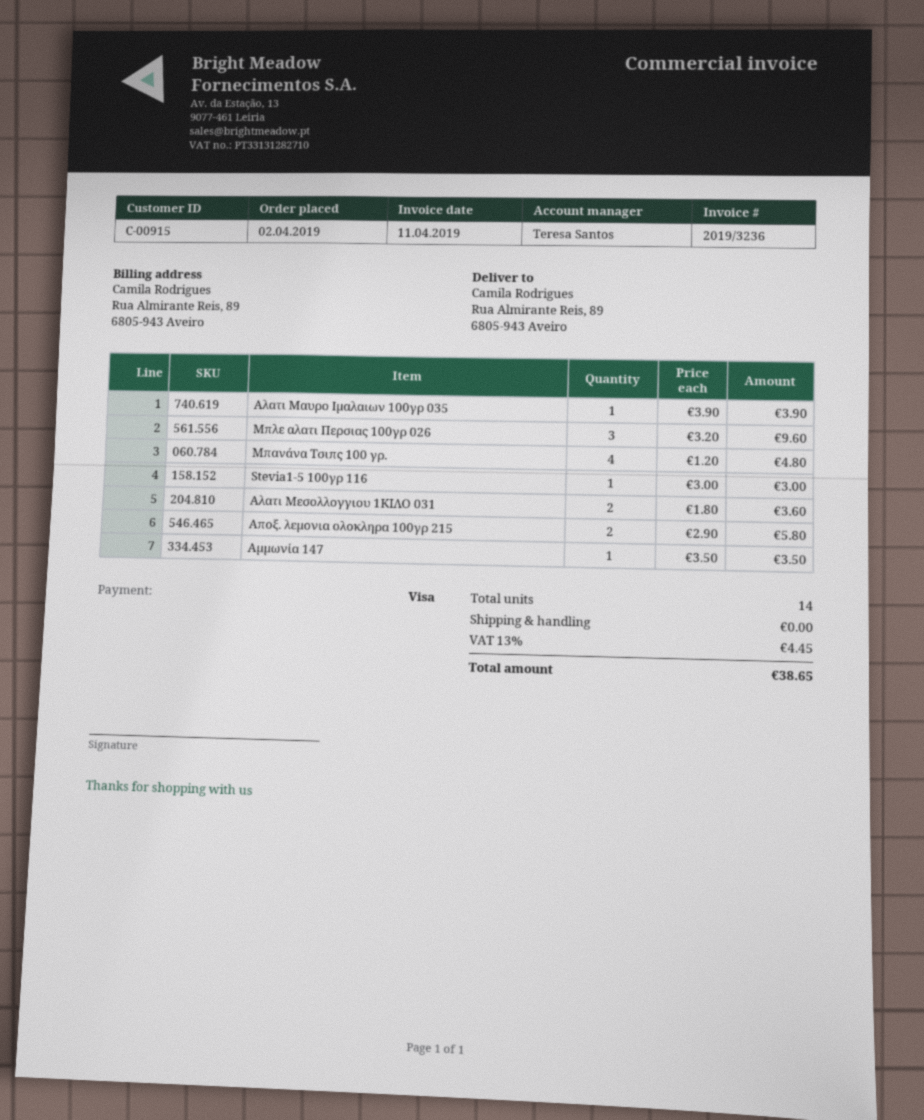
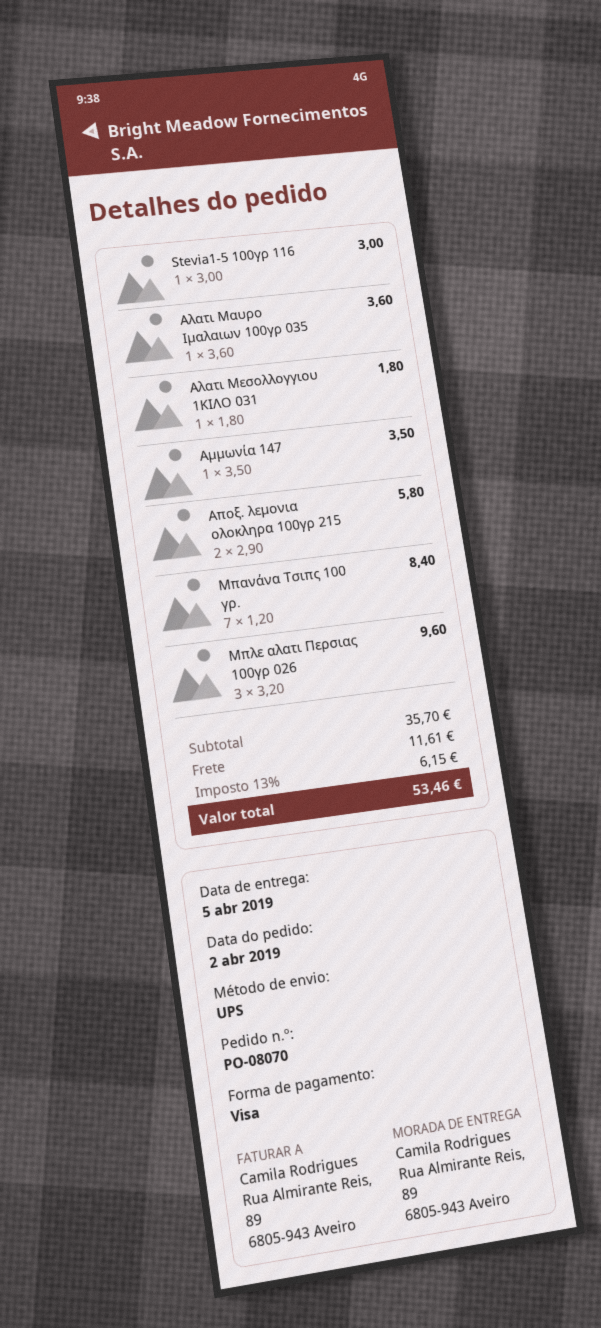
Αλατι Μαυρο Ιμαλαιων 100γρ 035: 1 x 3.90 = 3.90 -> 1 x 3.60 = 3.60
Μπανάνα Τσιπς 100 γρ.: 4 x 1.20 = 4.80 -> 7 x 1.20 = 8.40
Αλατι Μεσολλογγιου 1ΚΙΛΟ 031: 2 x 1.80 = 3.60 -> 1 x 1.80 = 1.80
shipping: 0.00 -> 11.61
tax: 13% = 4.45 -> 13% = 6.15
total: 38.65 -> 53.46

